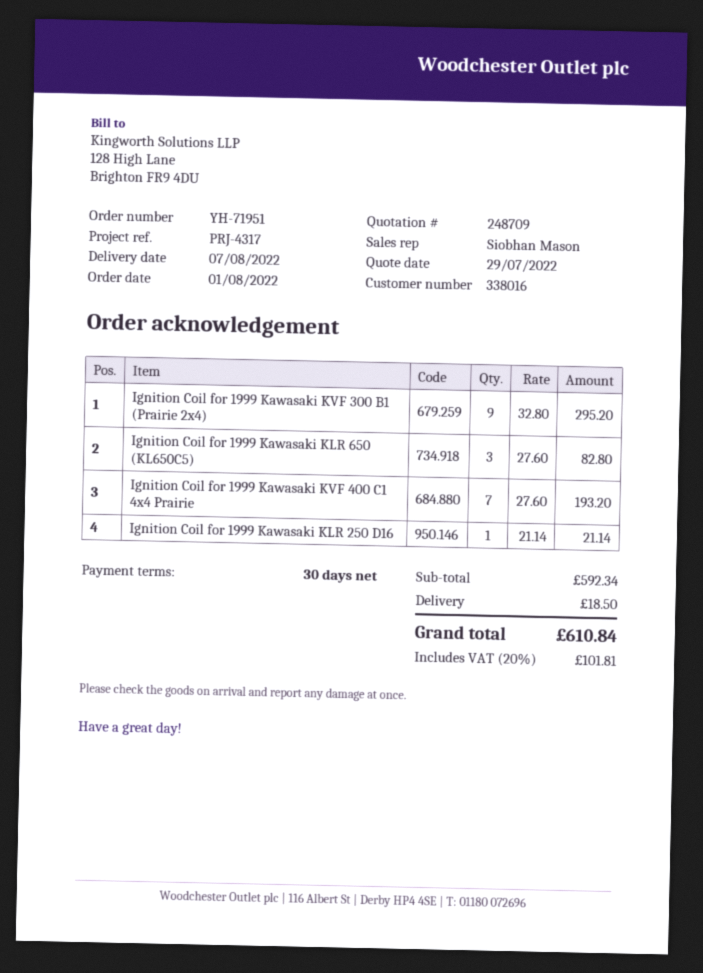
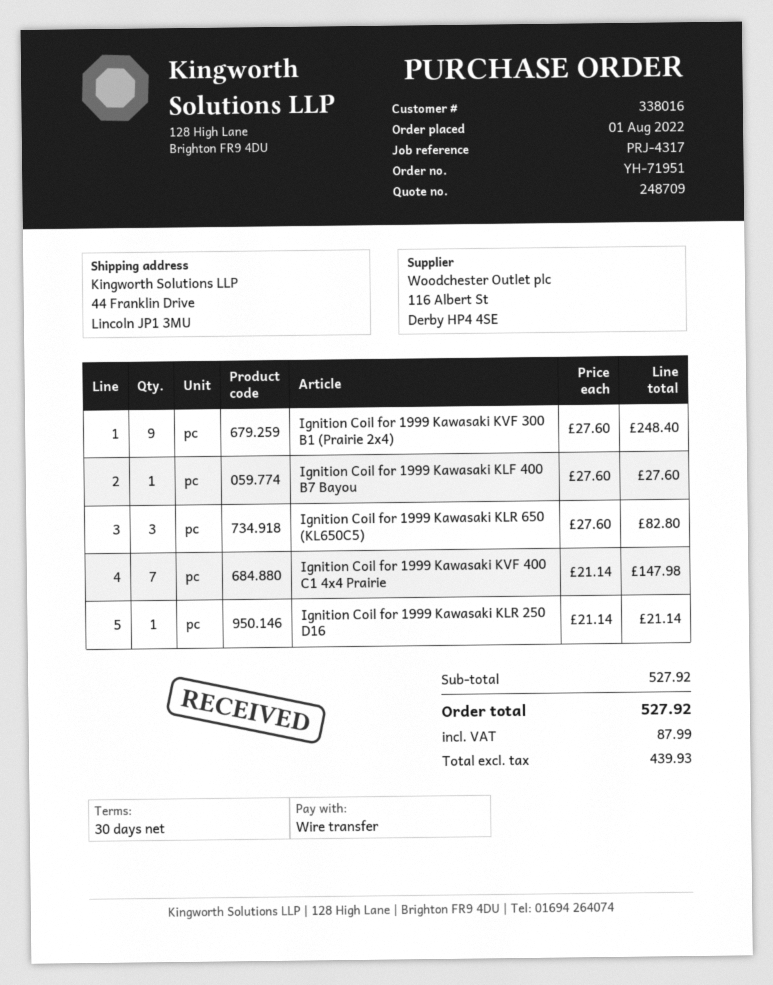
Ignition Coil for 1999 Kawasaki KVF 300 B1 (Prairie 2x4): 9 x 32.80 = 295.20 -> 9 x 27.60 = 248.40
Ignition Coil for 1999 Kawasaki KVF 400 C1 4x4 Prairie: 7 x 27.60 = 193.20 -> 7 x 21.14 = 147.98
Ignition Coil for 1999 Kawasaki KLF 400 B7 Bayou: none -> 1 x 27.60 = 27.60
subtotal: 592.34 -> 527.92
shipping: 18.50 -> none
tax: 101.81 -> 87.99
total: 610.84 -> 527.92

